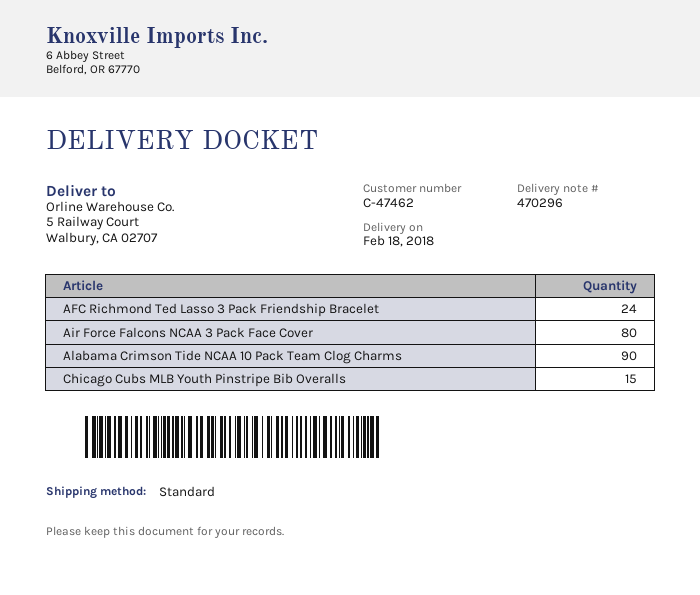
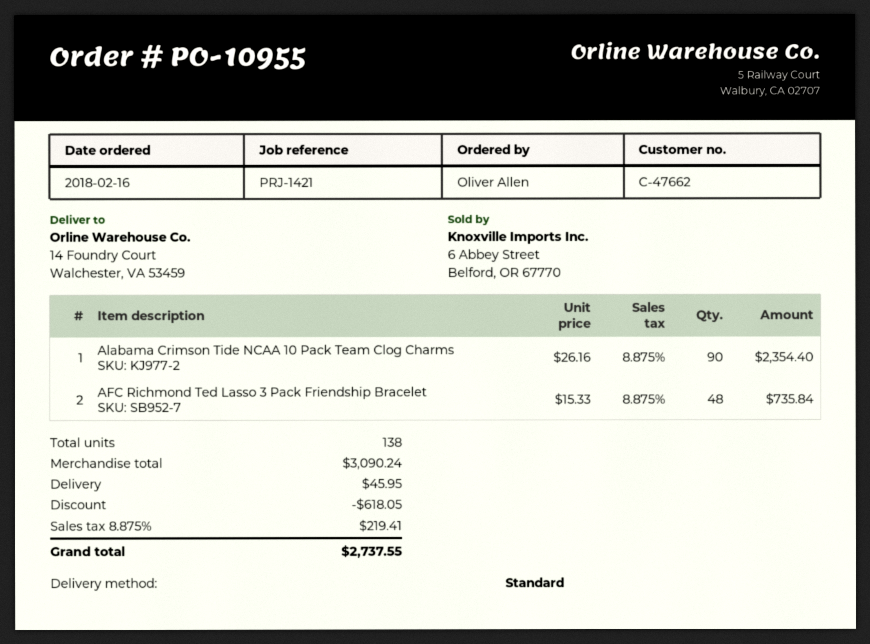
customer number: C-47462 -> C-47662
ship to: 5 Railway Court, Walbury, CA 02707 -> 14 Foundry Court, Walchester, VA 53459
AFC Richmond Ted Lasso 3 Pack Friendship Bracelet: 24 -> 48
Air Force Falcons NCAA 3 Pack Face Cover: 80 -> none
Chicago Cubs MLB Youth Pinstripe Bib Overalls: 15 -> none

